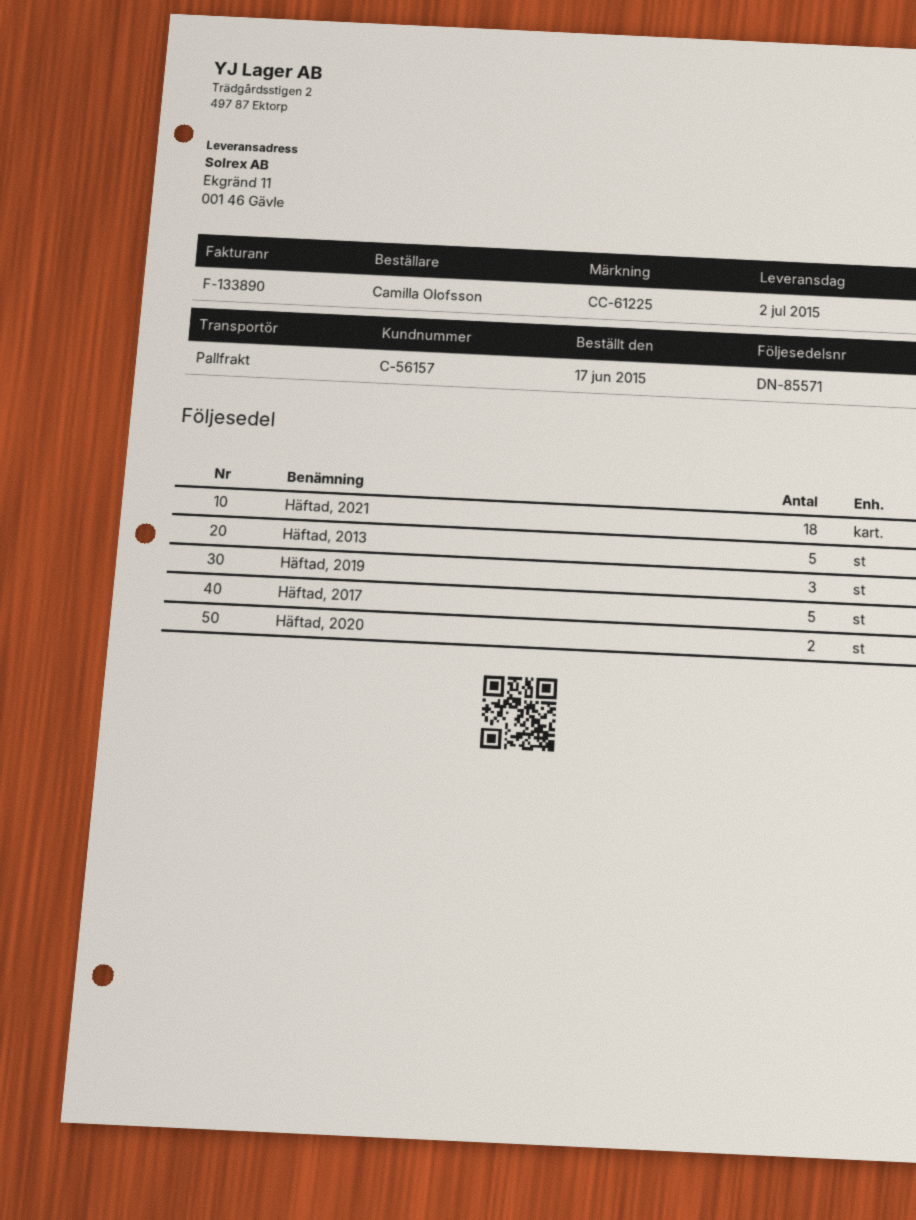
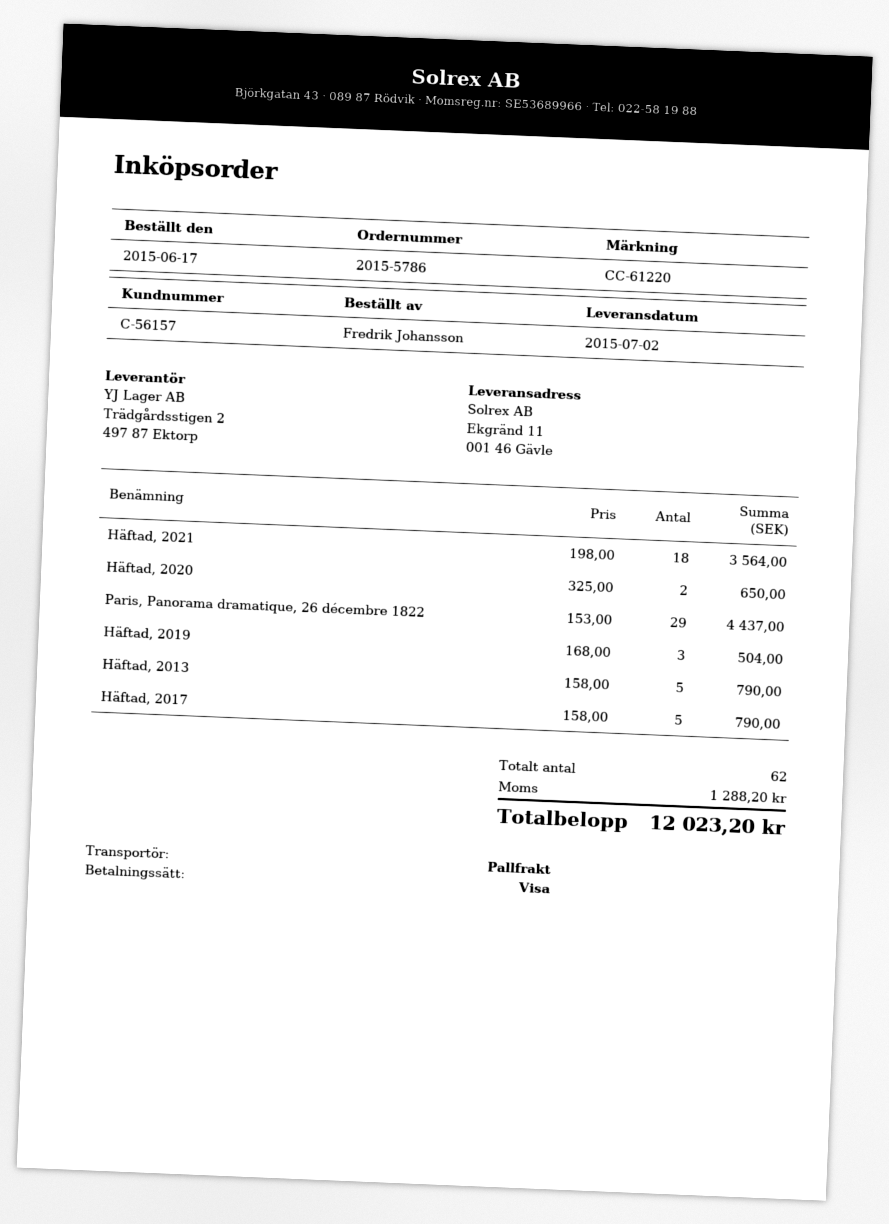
reference: CC-61225 -> CC-61220
ordered by: Camilla Olofsson -> Fredrik Johansson
Paris, Panorama dramatique, 26 décembre 1822: none -> 29

